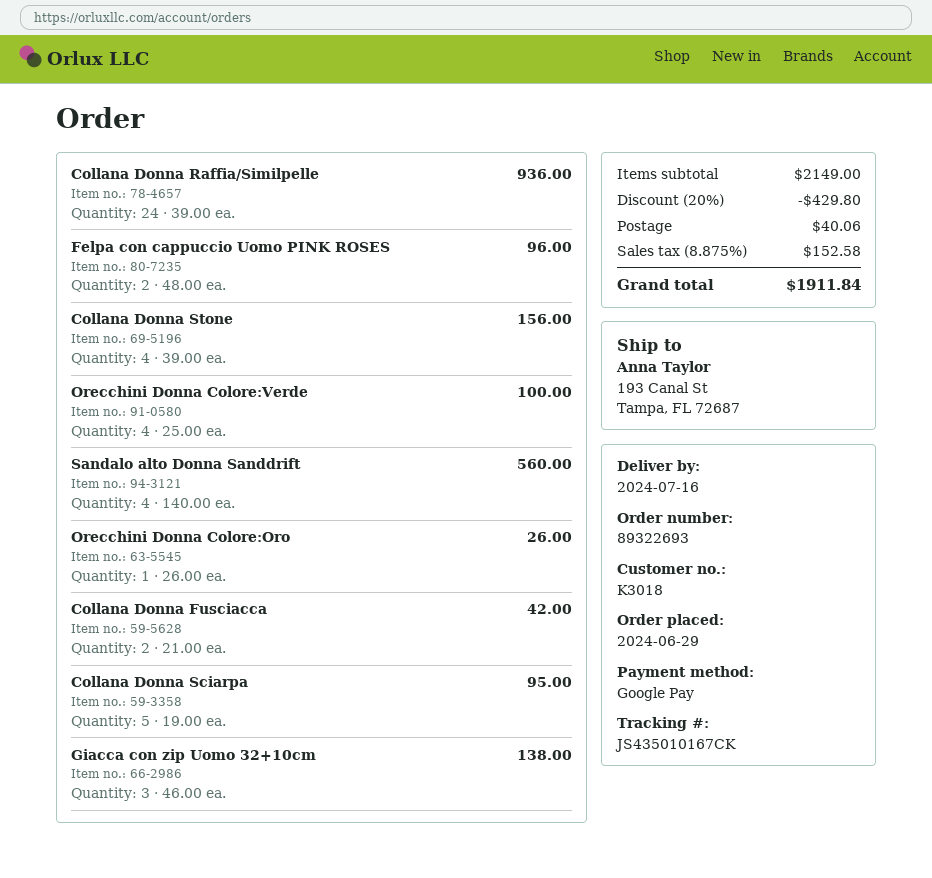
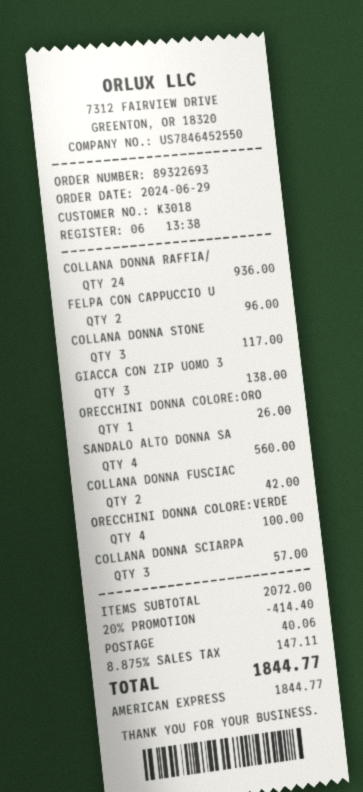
payment method: Google Pay -> American Express
Collana Donna Stone: 4 for 156.00 -> 3 for 117.00
Collana Donna Sciarpa: 5 for 95.00 -> 3 for 57.00
subtotal: 2149.00 -> 2072.00
discount: 20% = 429.80 -> 20% = 414.40
tax: 8.875% = 152.58 -> 8.875% = 147.11
total: 1911.84 -> 1844.77

